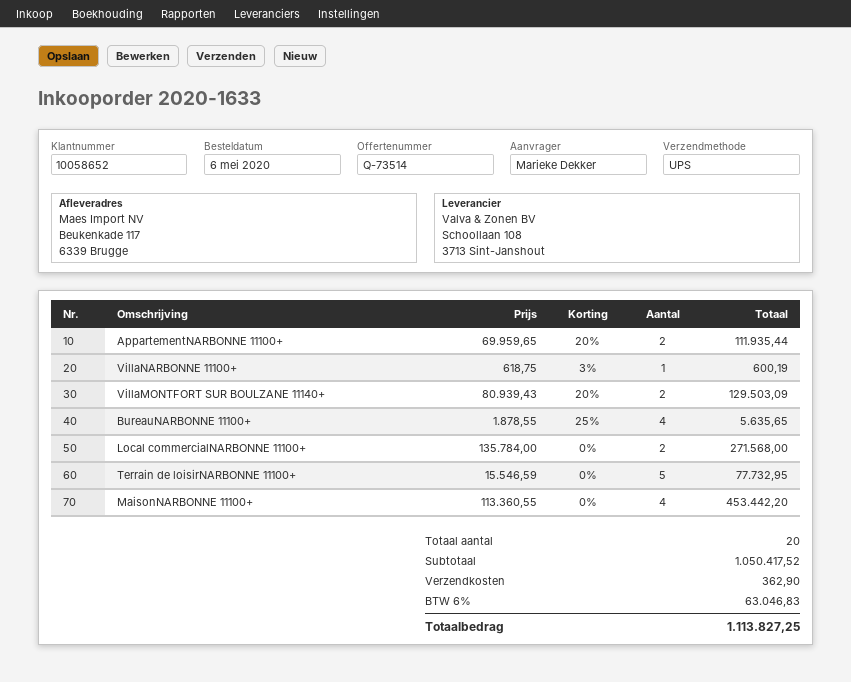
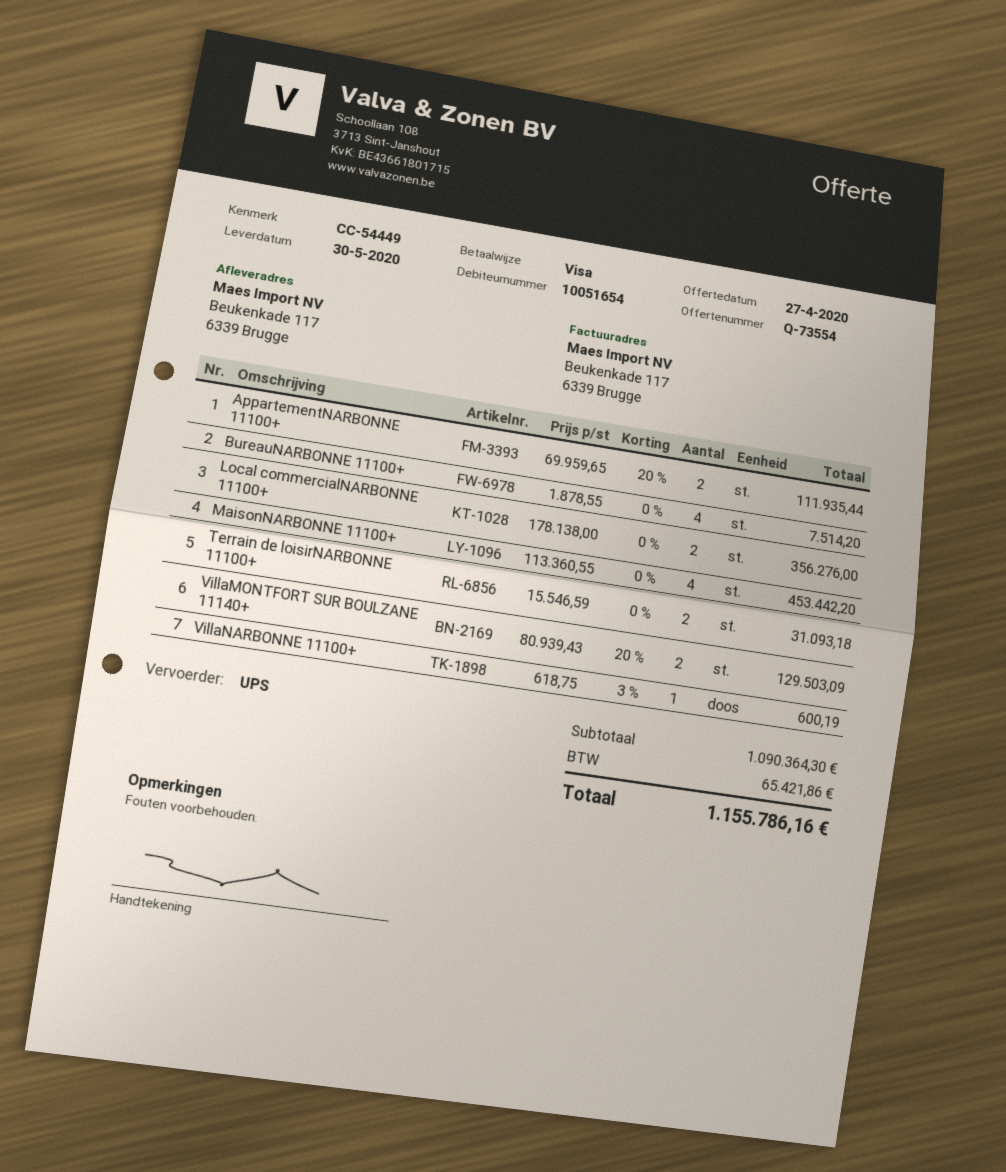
quote number: Q-73514 -> Q-73554
customer number: 10058652 -> 10051654
BureauNARBONNE 11100+: 4 x 1878.55 - 25% = 5635.65 -> 4 x 1878.55 = 7514.20
Local commercialNARBONNE 11100+: 2 x 135784.00 = 271568.00 -> 2 x 178138.00 = 356276.00
Terrain de loisirNARBONNE 11100+: 5 x 15546.59 = 77732.95 -> 2 x 15546.59 = 31093.18
subtotal: 1050417.52 -> 1090364.30
shipping: 362.90 -> none
tax: 63046.83 -> 65421.86
total: 1113827.25 -> 1155786.16

